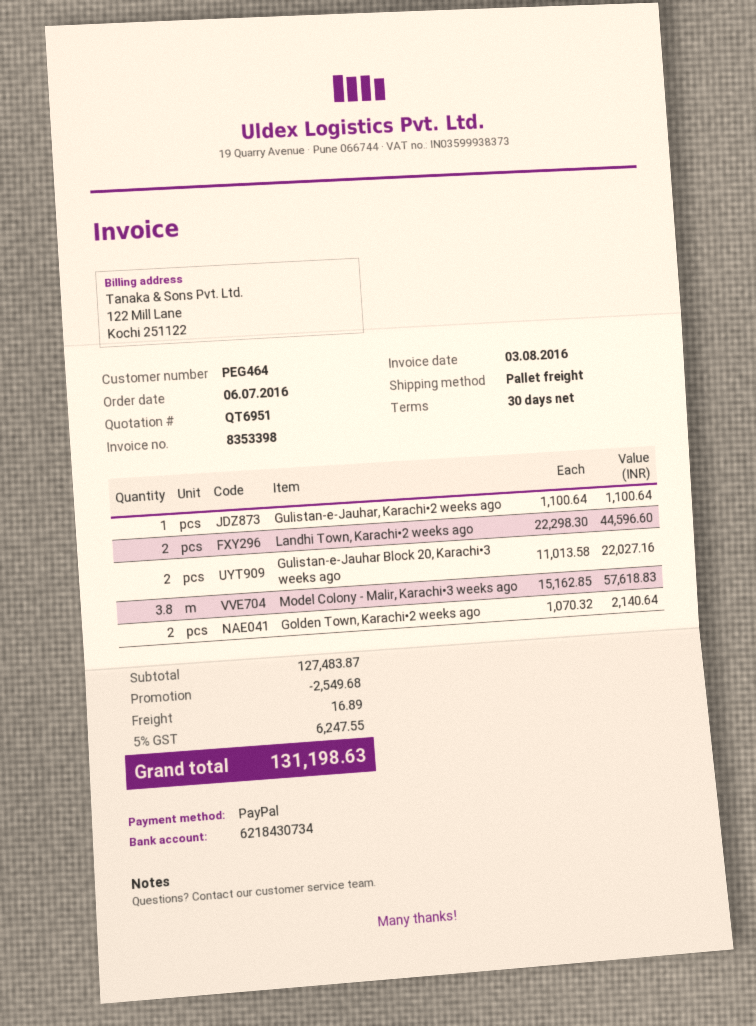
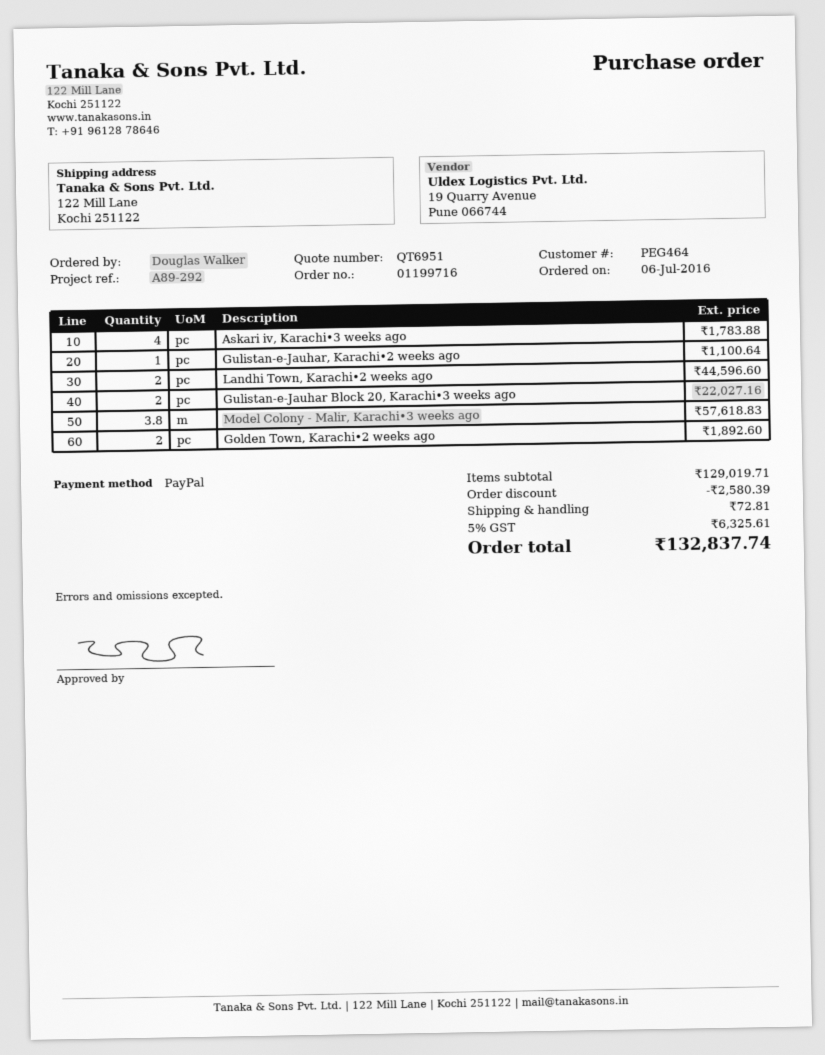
Golden Town, Karachi•2 weeks ago: 2 for 2140.64 -> 2 for 1892.60
Askari iv, Karachi•3 weeks ago: none -> 4 for 1783.88
subtotal: 127483.87 -> 129019.71
discount: 2549.68 -> 2580.39
shipping: 16.89 -> 72.81
tax: 5% = 6247.55 -> 5% = 6325.61
total: 131198.63 -> 132837.74

